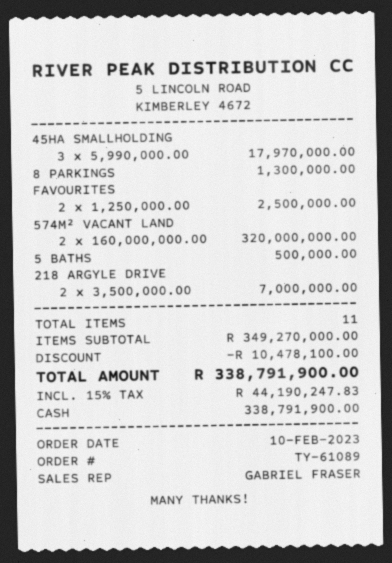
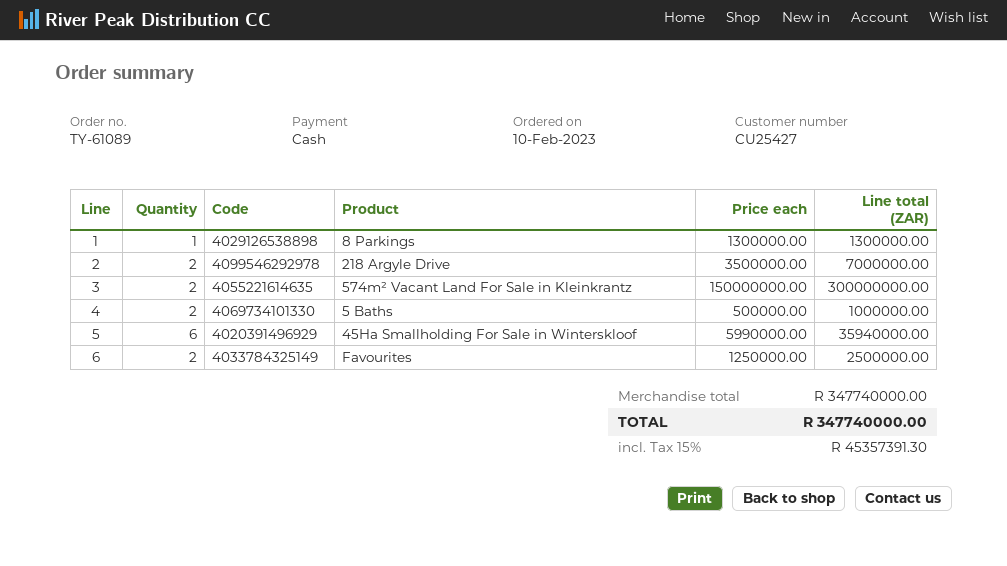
45HA SMALLHOLDING: 3 x 5990000.00 = 17970000.00 -> 6 x 5990000.00 = 35940000.00
574M² VACANT LAND: 2 x 160000000.00 = 320000000.00 -> 2 x 150000000.00 = 300000000.00
5 BATHS: 1 x 500000.00 = 500000.00 -> 2 x 500000.00 = 1000000.00
subtotal: 349270000.00 -> 347740000.00
discount: 10478100.00 -> none
tax: 15% = 44190247.83 -> 15% = 45357391.30
total: 338791900.00 -> 347740000.00

